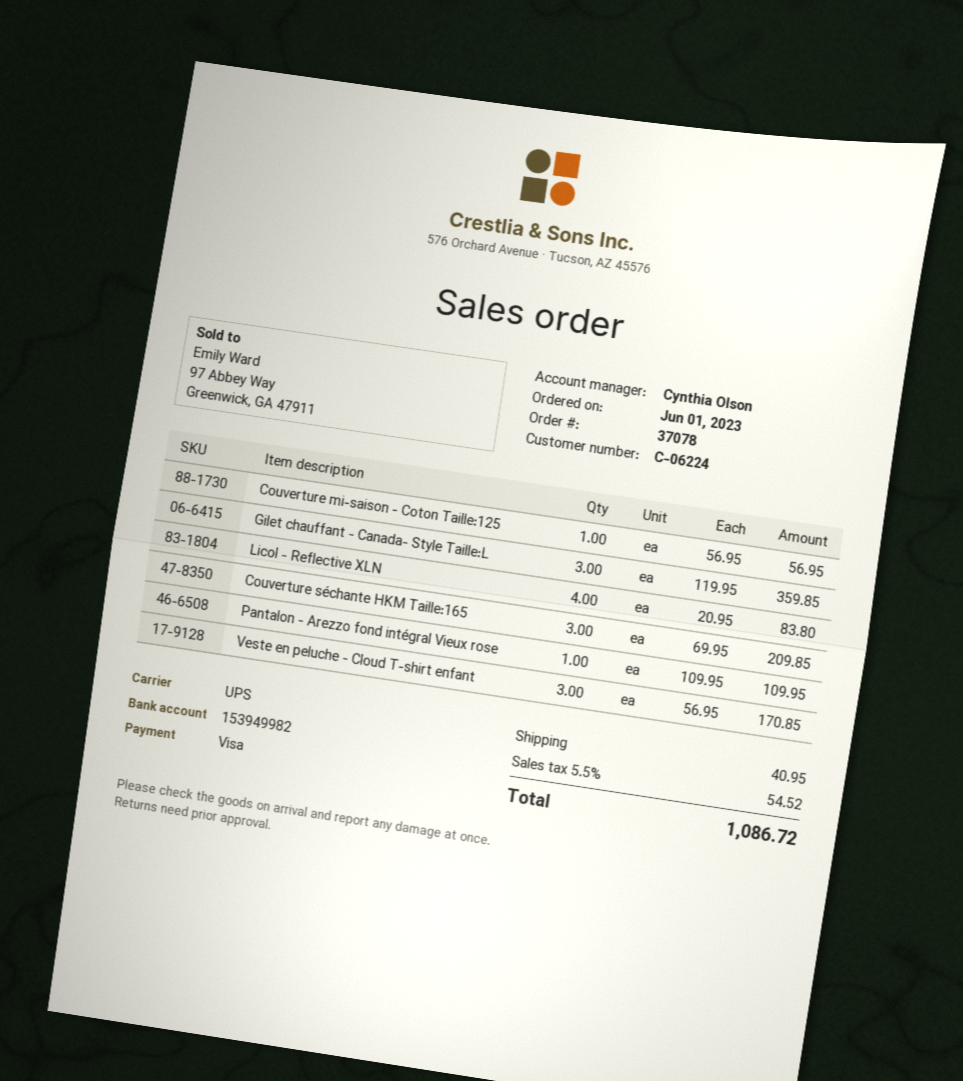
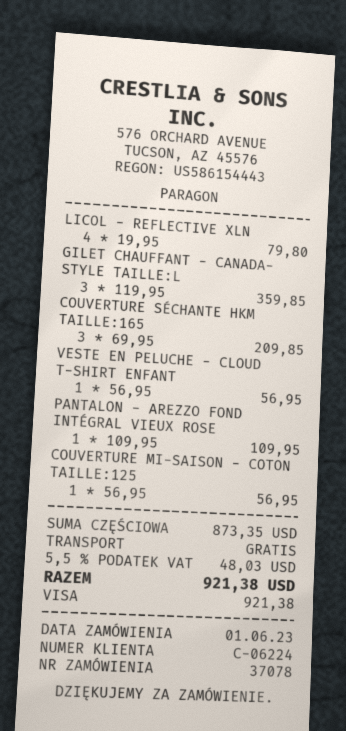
Licol - Reflective XLN: 4 x 20.95 = 83.80 -> 4 x 19.95 = 79.80
Veste en peluche - Cloud T-shirt enfant: 3 x 56.95 = 170.85 -> 1 x 56.95 = 56.95
shipping: 40.95 -> 0.00
tax: 5.5% = 54.52 -> 5.5% = 48.03
total: 1086.72 -> 921.38

